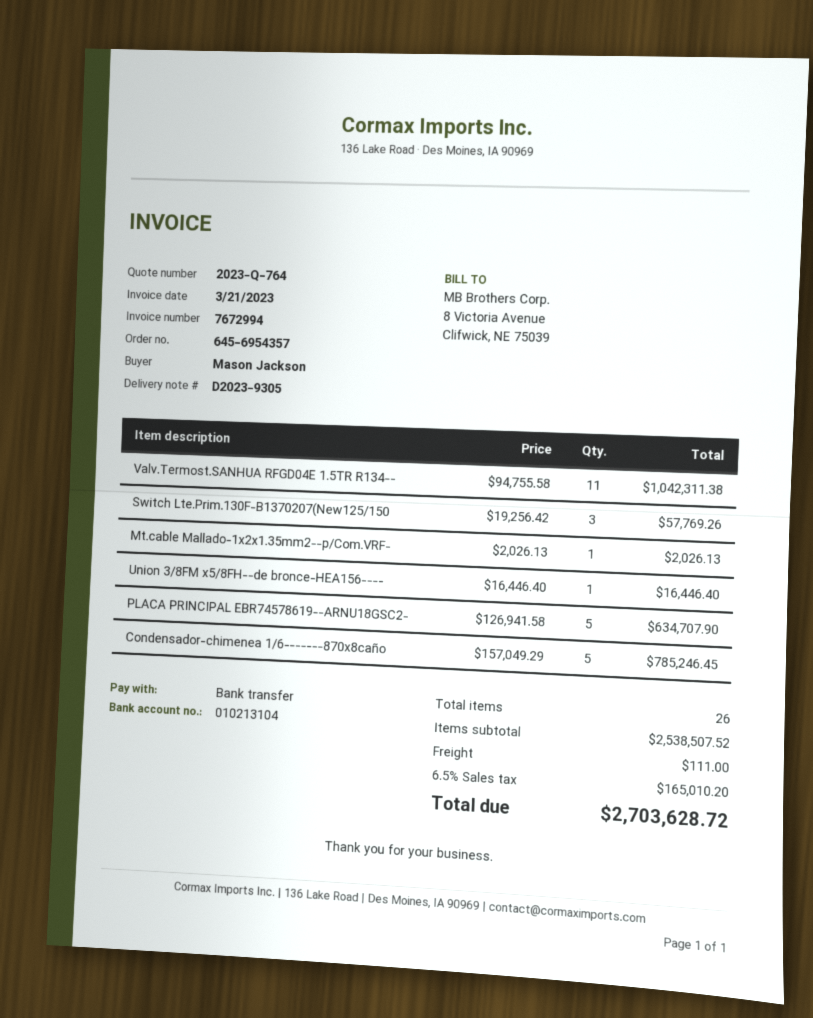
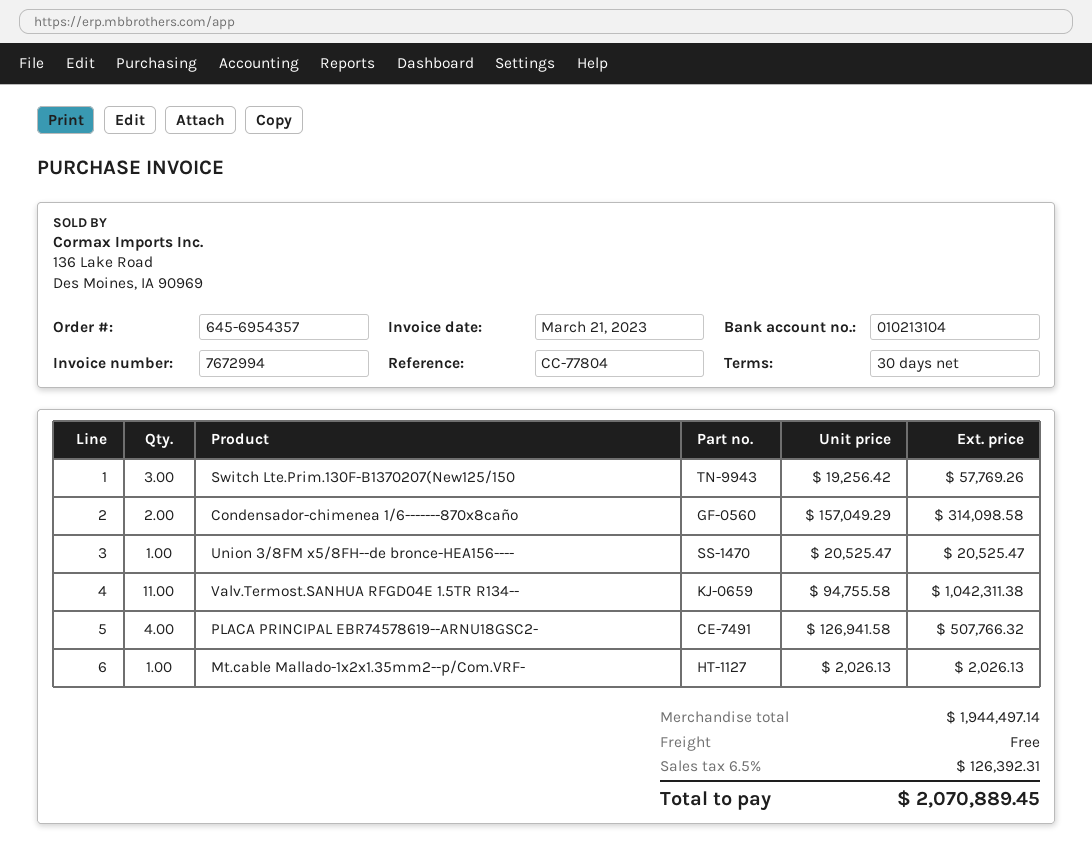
Union 3/8FM x5/8FH--de bronce-HEA156----: 1 x 16446.40 = 16446.40 -> 1 x 20525.47 = 20525.47
PLACA PRINCIPAL EBR74578619--ARNU18GSC2-: 5 x 126941.58 = 634707.90 -> 4 x 126941.58 = 507766.32
Condensador-chimenea 1/6-------870x8caño: 5 x 157049.29 = 785246.45 -> 2 x 157049.29 = 314098.58
subtotal: 2538507.52 -> 1944497.14
shipping: 111.00 -> 0.00
tax: 6.5% = 165010.20 -> 6.5% = 126392.31
total: 2703628.72 -> 2070889.45

